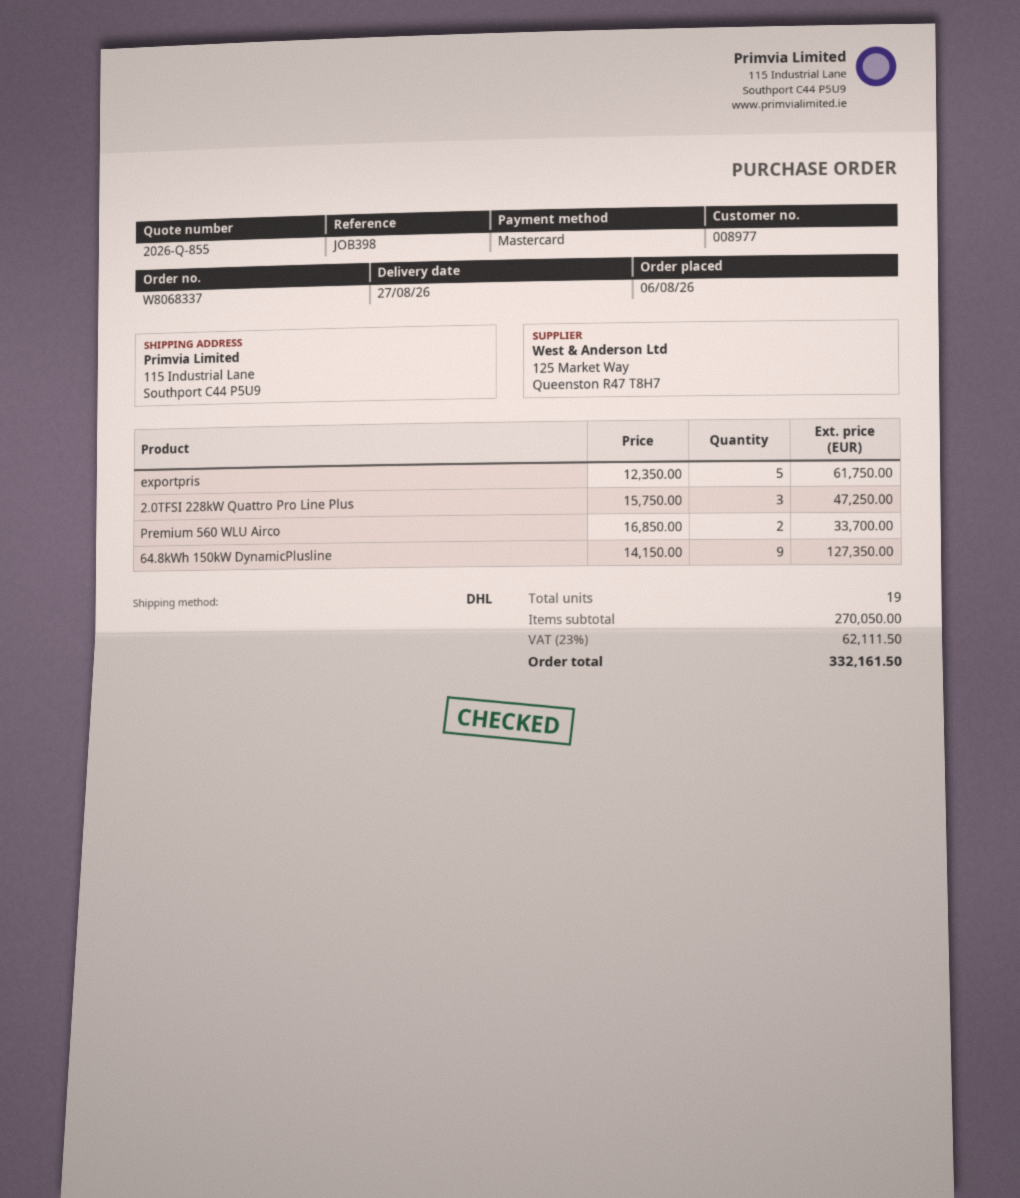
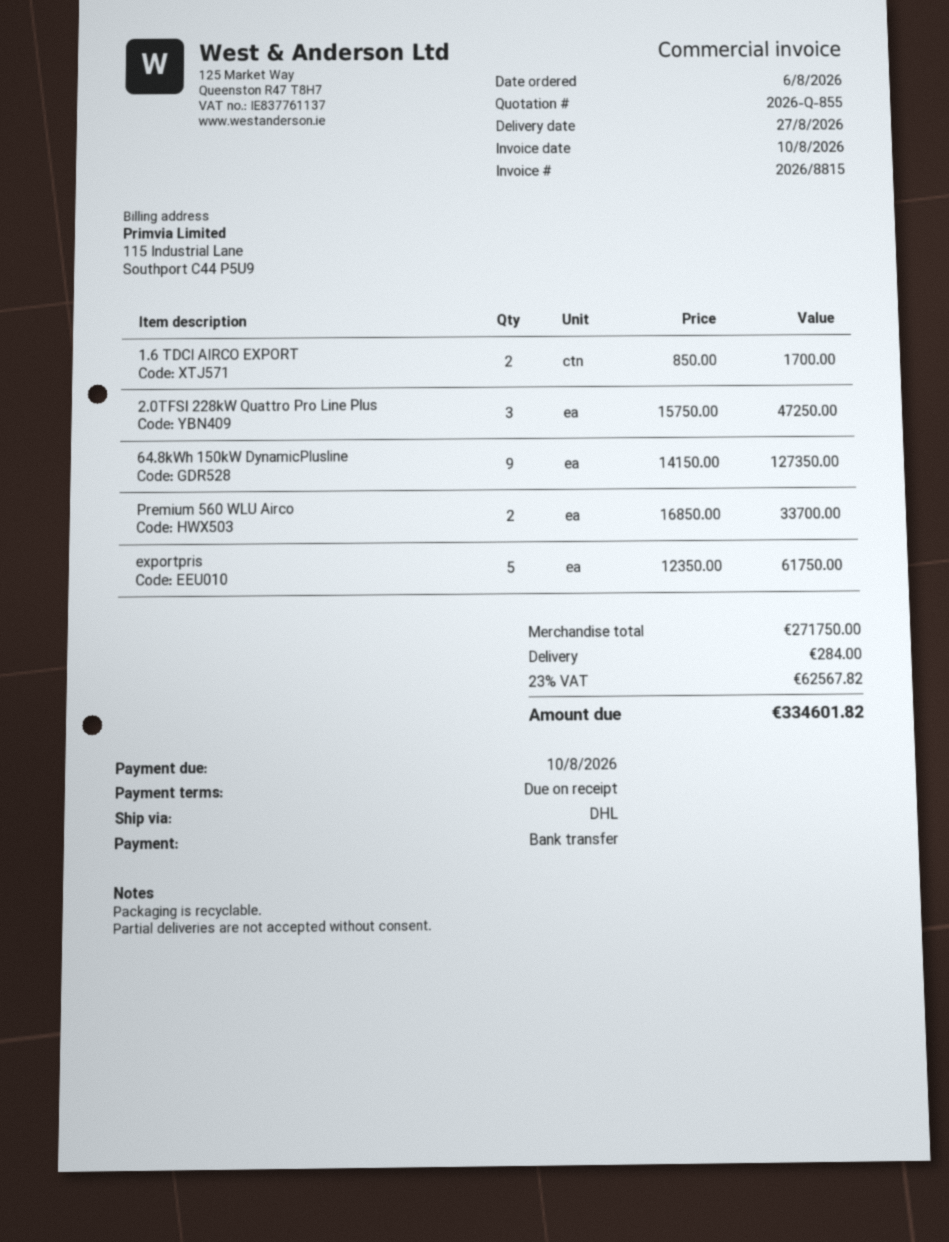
payment method: Mastercard -> bank transfer
1.6 TDCI AIRCO EXPORT: none -> 2 x 850.00 = 1700.00
subtotal: 270050.00 -> 271750.00
shipping: none -> 284.00
tax: 23% = 62111.50 -> 23% = 62567.82
total: 332161.50 -> 334601.82

